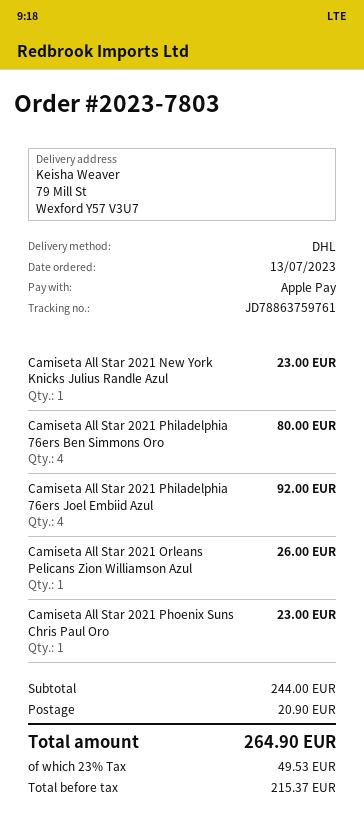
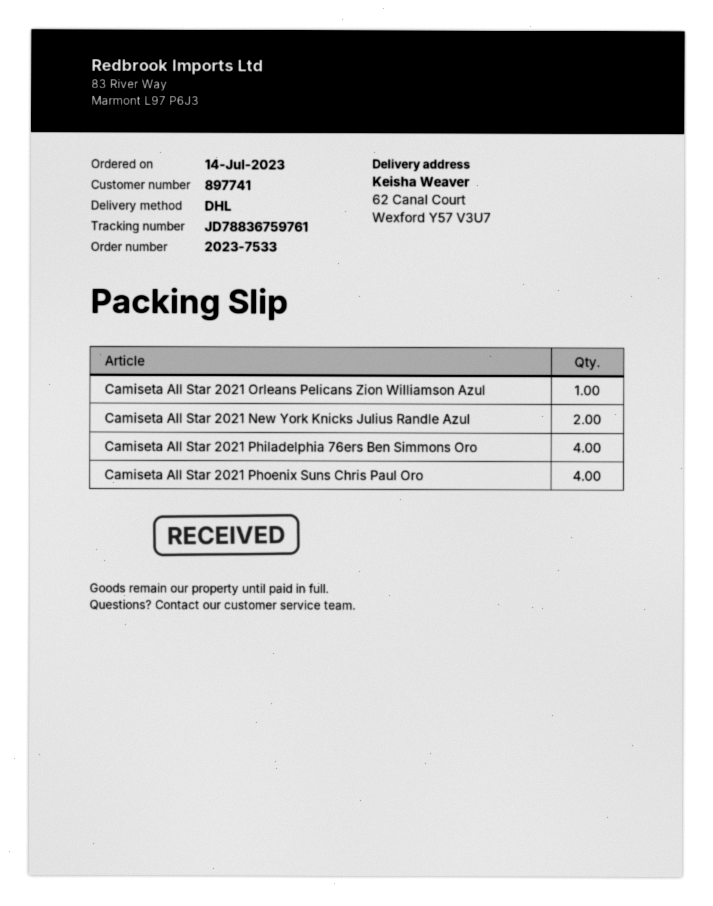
order number: 2023-7803 -> 2023-7533
order date: 2023-07-13 -> 2023-07-14
tracking number: JD78863759761 -> JD78836759761
ship to: 79 Mill St, Wexford Y57 V3U7 -> 62 Canal Court, Wexford Y57 V3U7
Camiseta All Star 2021 New York Knicks Julius Randle Azul: 1 -> 2
Camiseta All Star 2021 Philadelphia 76ers Joel Embiid Azul: 4 -> none
Camiseta All Star 2021 Phoenix Suns Chris Paul Oro: 1 -> 4

